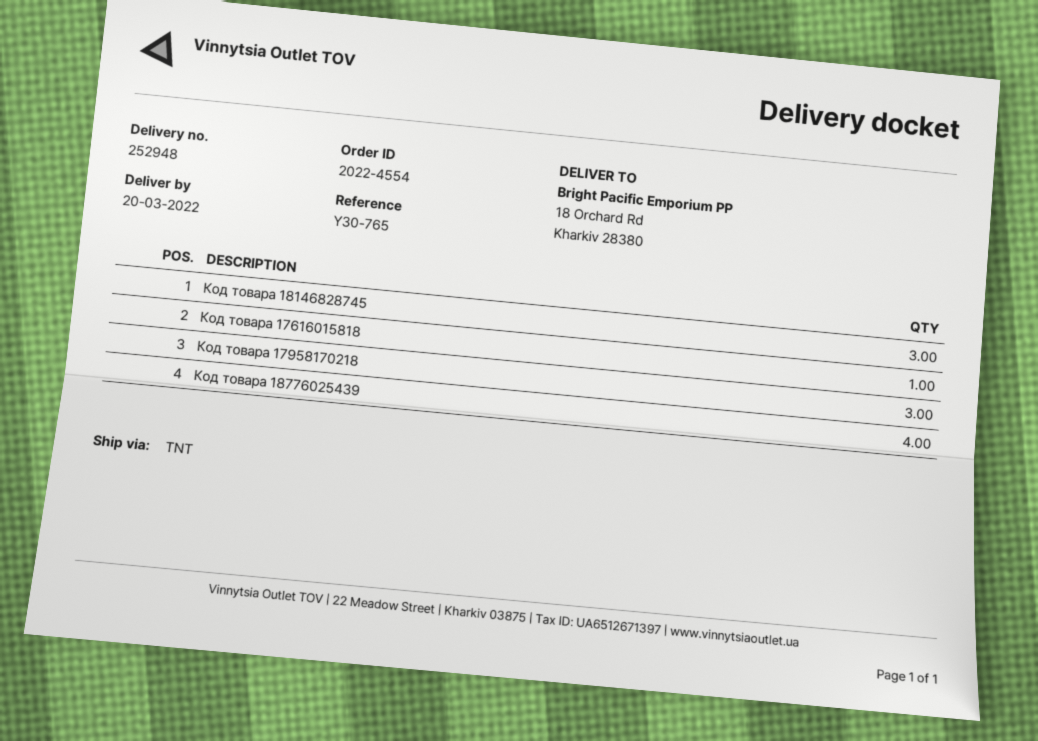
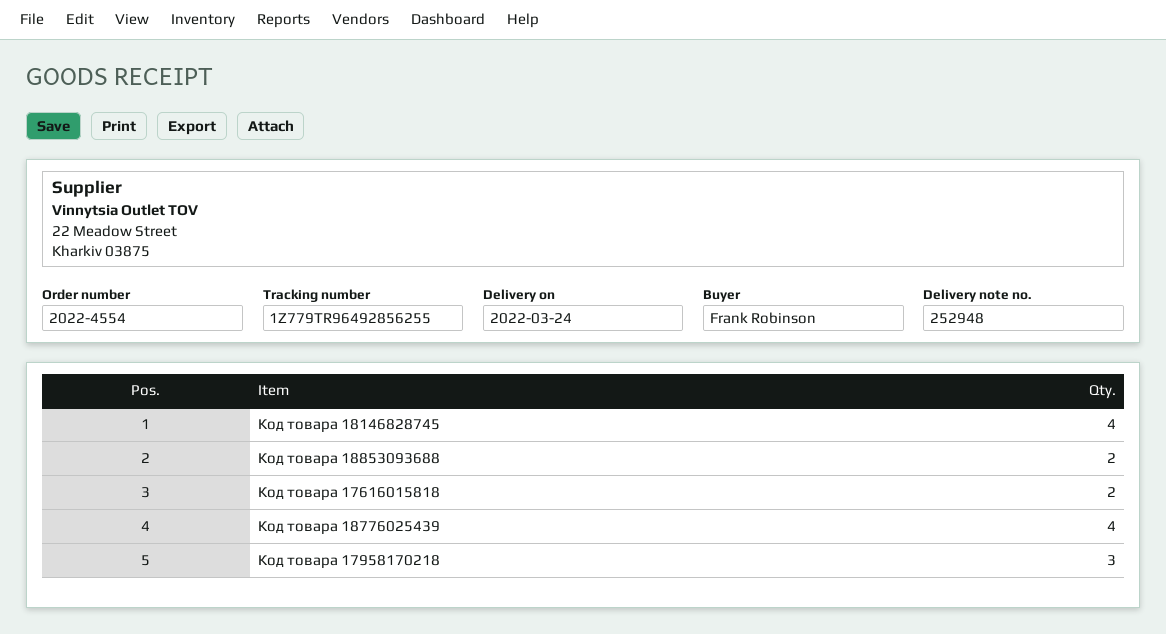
delivery date: 2022-03-20 -> 2022-03-24
Код товара 18146828745: 3 -> 4
Код товара 17616015818: 1 -> 2
Код товара 18853093688: none -> 2

